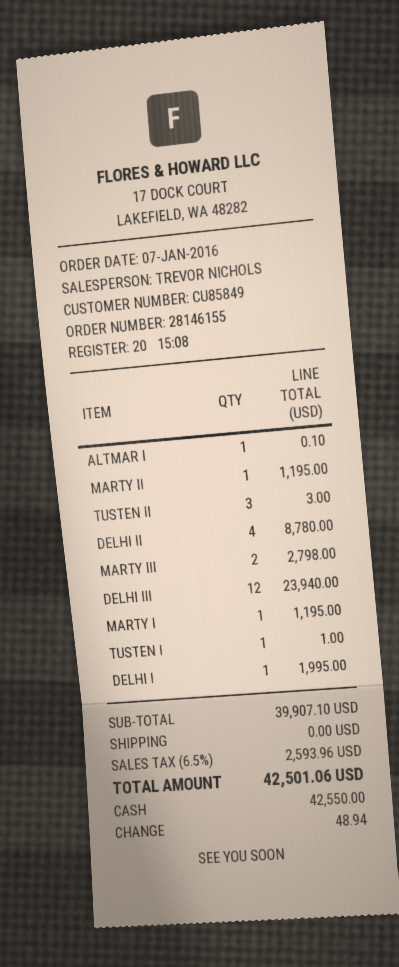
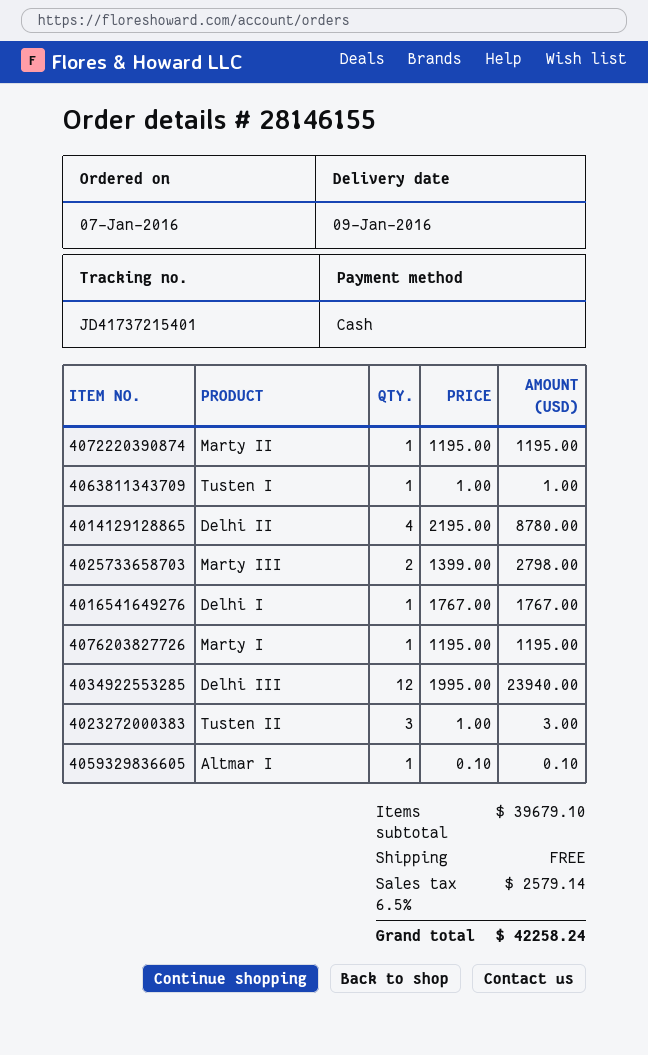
DELHI I: 1 for 1995.00 -> 1 for 1767.00
subtotal: 39907.10 -> 39679.10
tax: 6.5% = 2593.96 -> 6.5% = 2579.14
total: 42501.06 -> 42258.24

